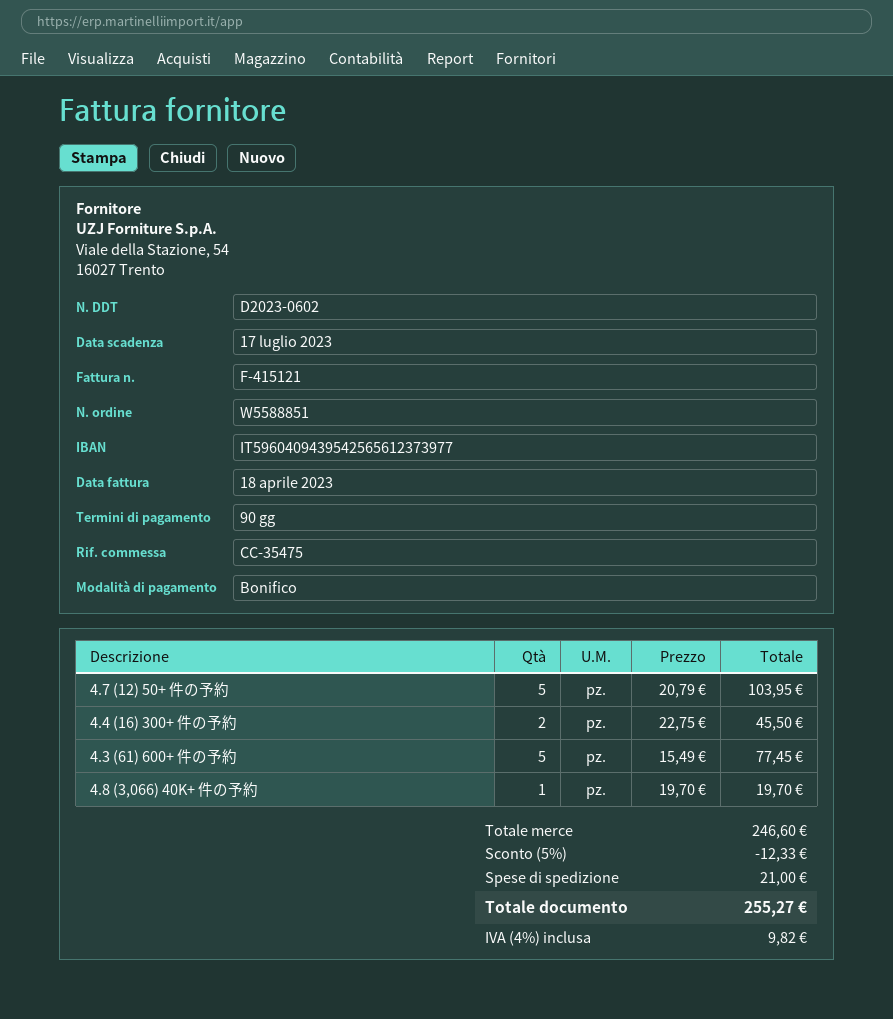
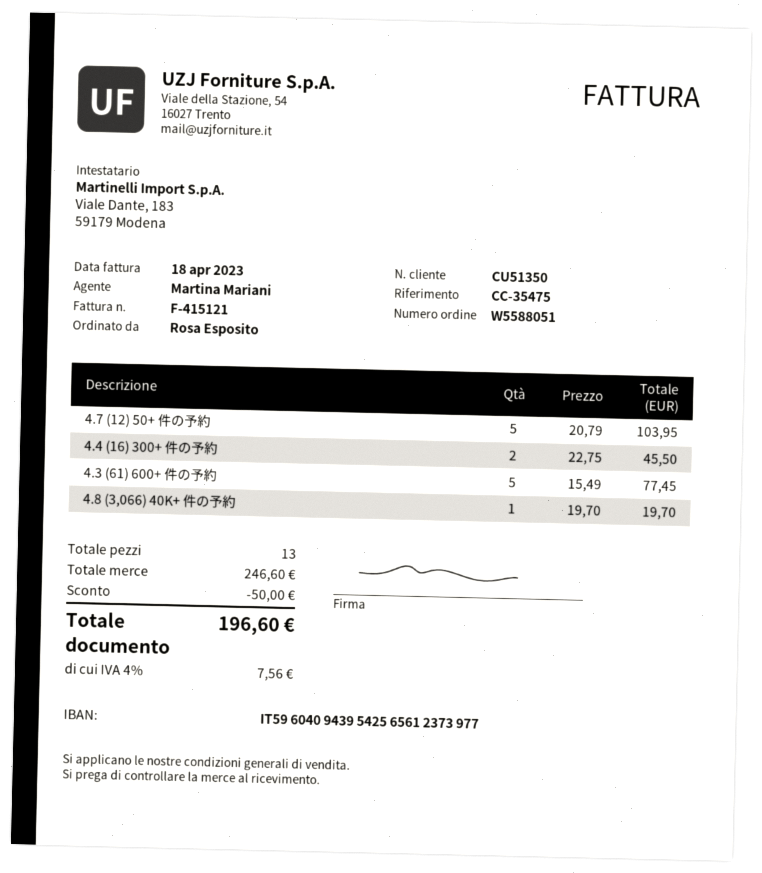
order number: W5588851 -> W5588051
discount: 12.33 -> 50.00
shipping: 21.00 -> none
tax: 4% = 9.82 -> 4% = 7.56
total: 255.27 -> 196.60

